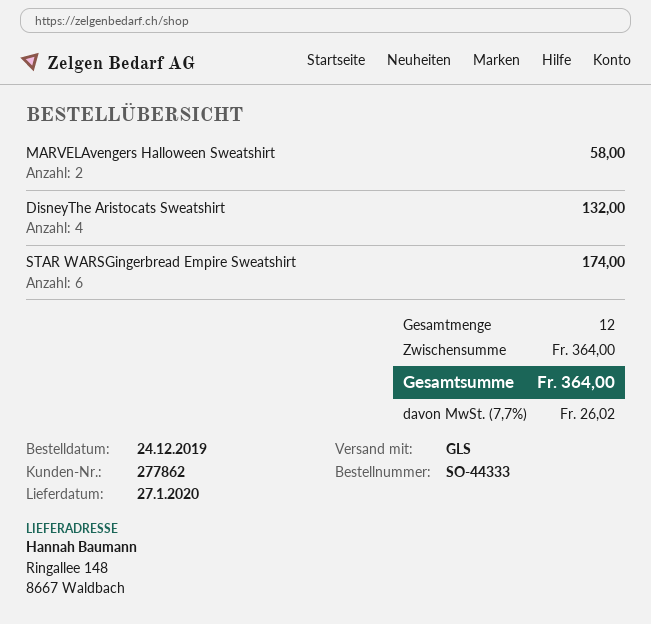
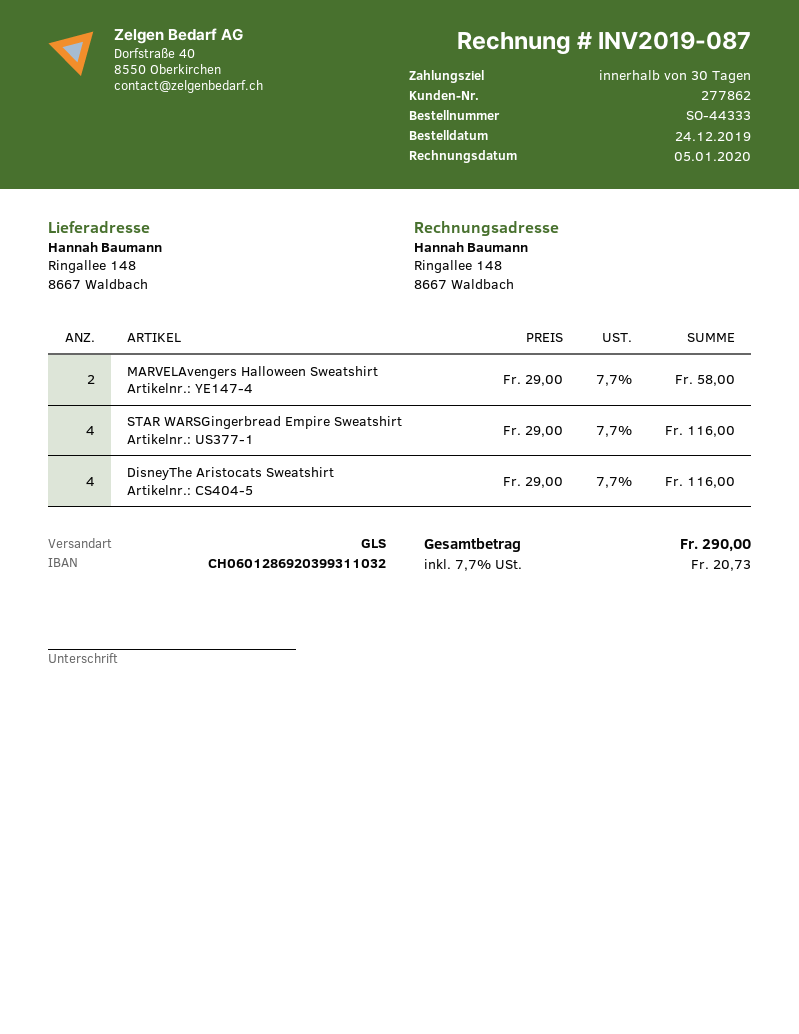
DisneyThe Aristocats Sweatshirt: 4 for 132.00 -> 4 for 116.00
STAR WARSGingerbread Empire Sweatshirt: 6 for 174.00 -> 4 for 116.00
tax: 7.7% = 26.02 -> 7.7% = 20.73
total: 364.00 -> 290.00

